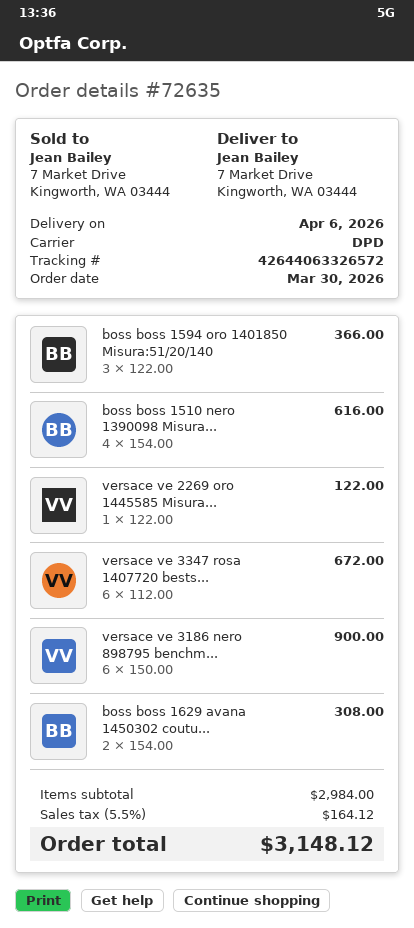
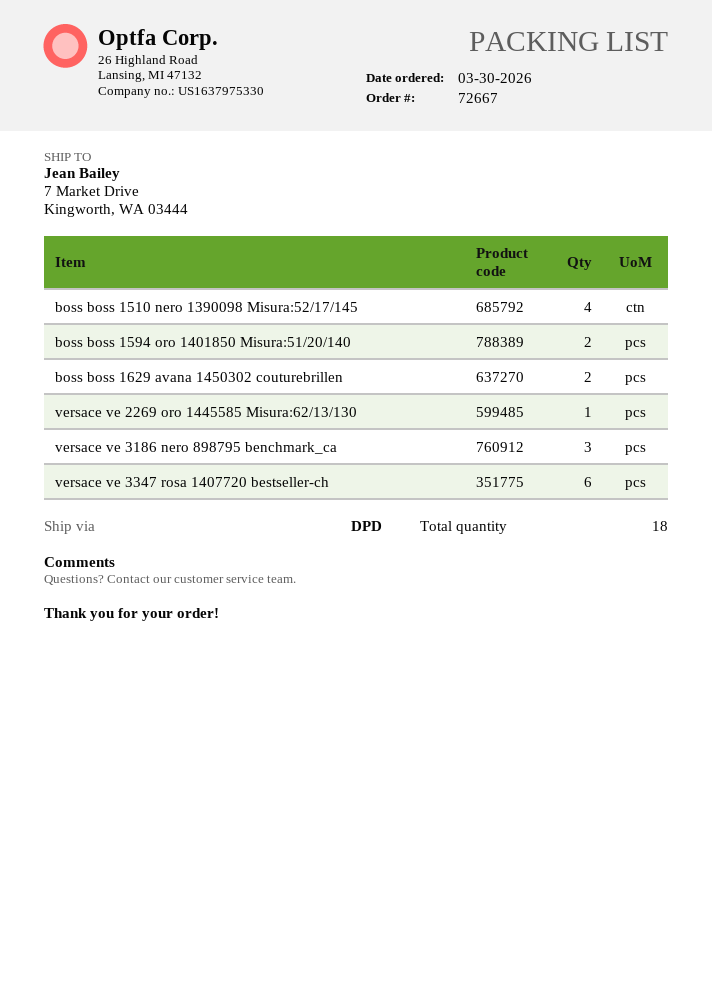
order number: 72635 -> 72667
boss boss 1594 oro 1401850 Misura:51/20/140: 3 -> 2
versace ve 3186 nero 898795 benchm...: 6 -> 3

